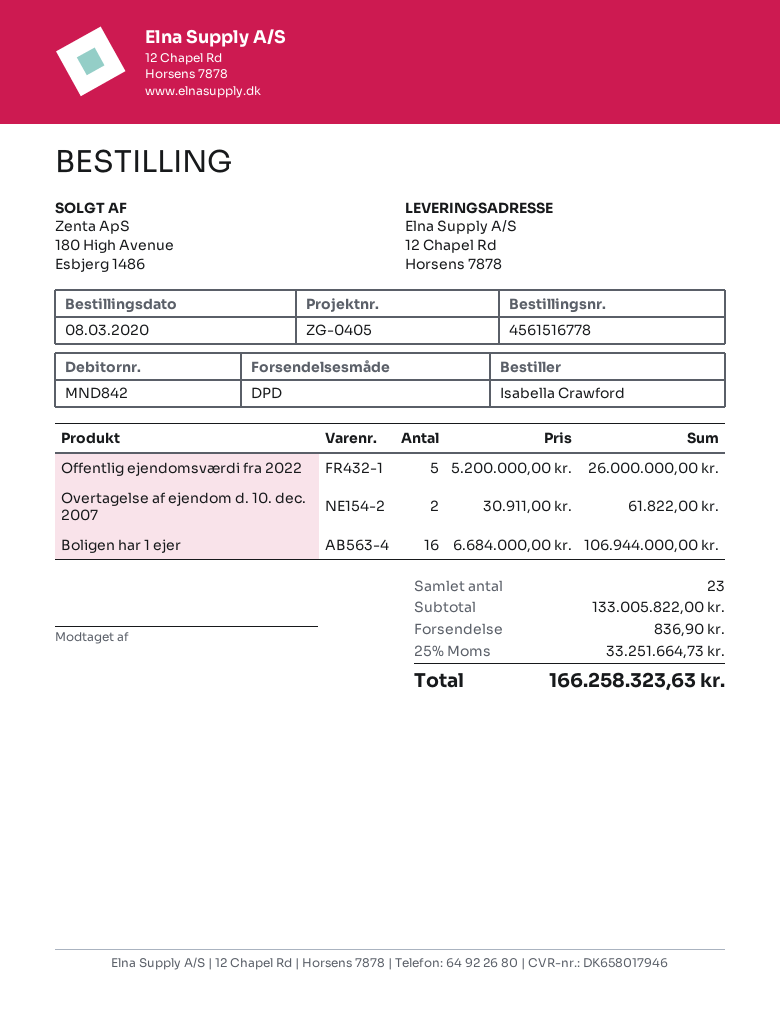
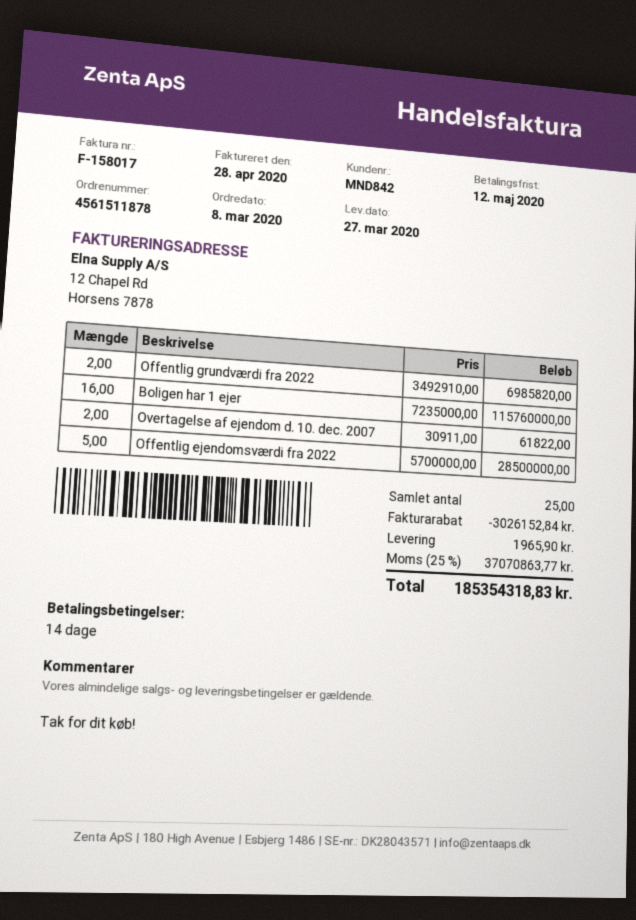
order number: 4561516778 -> 4561511878
Offentlig ejendomsværdi fra 2022: 5 x 5200000.00 = 26000000.00 -> 5 x 5700000.00 = 28500000.00
Boligen har 1 ejer: 16 x 6684000.00 = 106944000.00 -> 16 x 7235000.00 = 115760000.00
Offentlig grundværdi fra 2022: none -> 2 x 3492910.00 = 6985820.00
total quantity: 23 -> 25
discount: none -> 3026152.84
shipping: 836.90 -> 1965.90
tax: 25% = 33251664.73 -> 25% = 37070863.77
total: 166258323.63 -> 185354318.83

